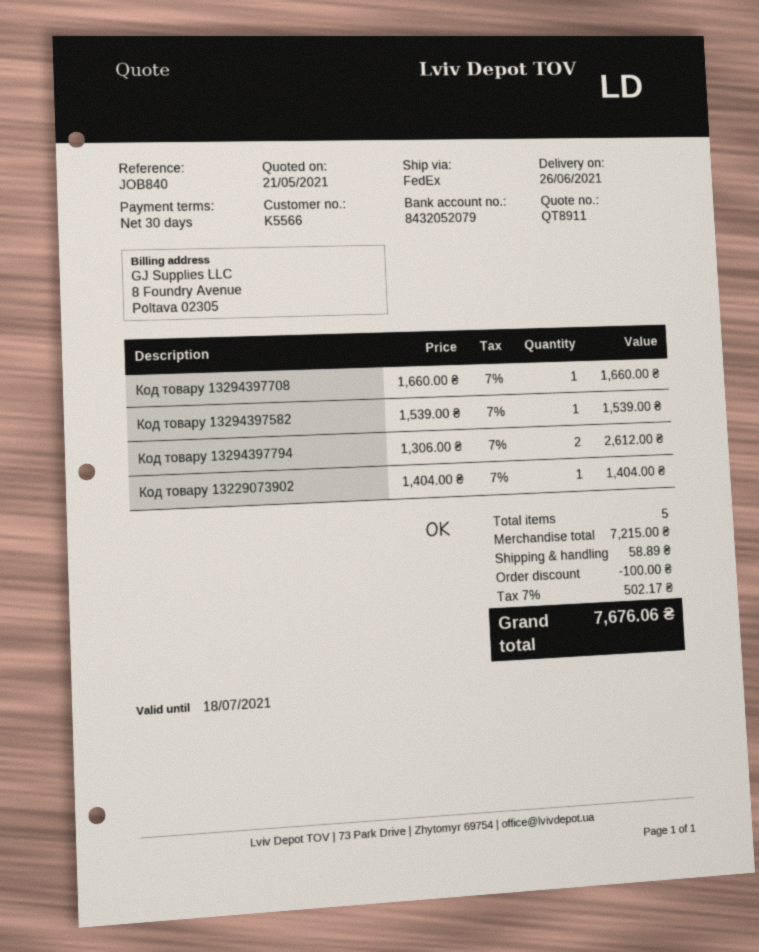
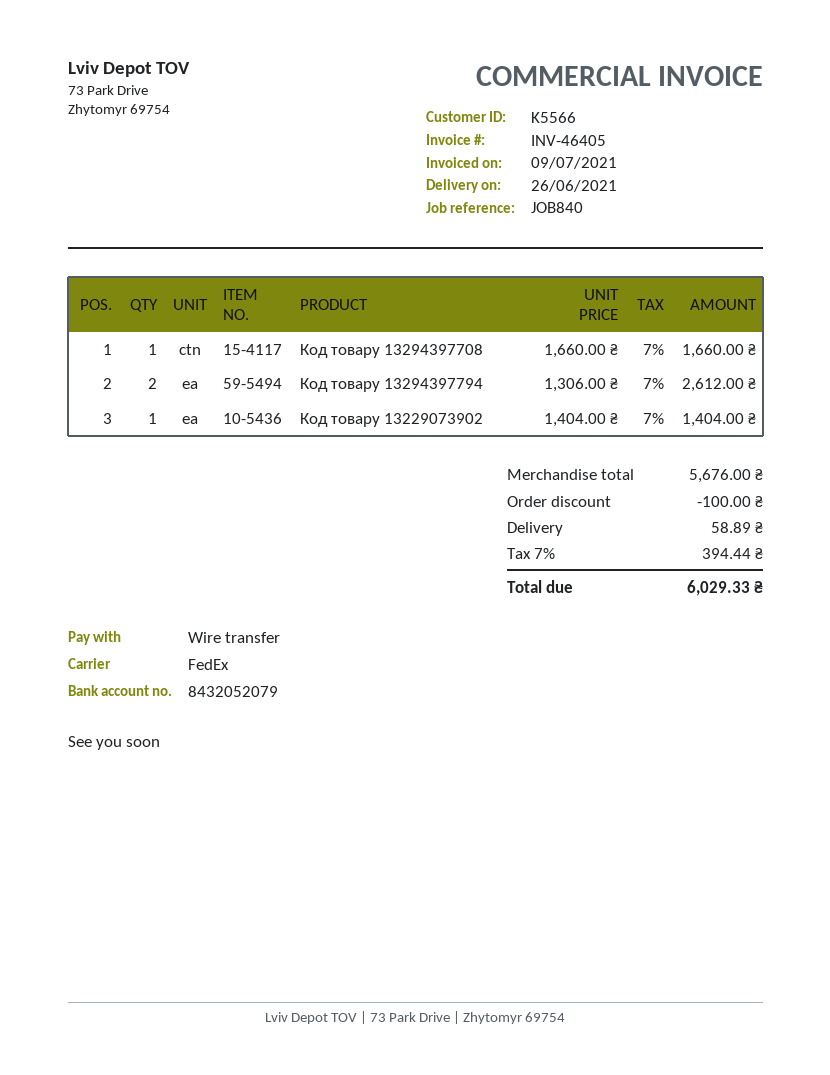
Код товару 13294397582: 1 x 1539.00 = 1539.00 -> none
subtotal: 7215.00 -> 5676.00
tax: 7% = 502.17 -> 7% = 394.44
total: 7676.06 -> 6029.33

